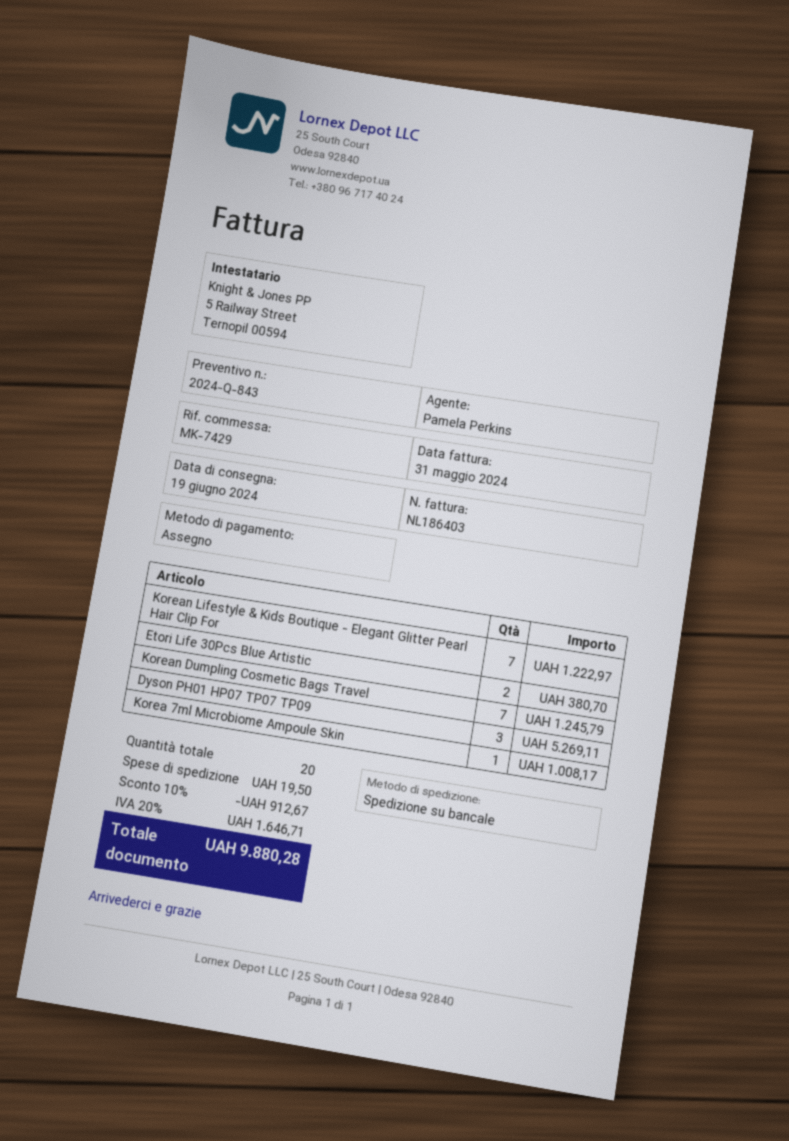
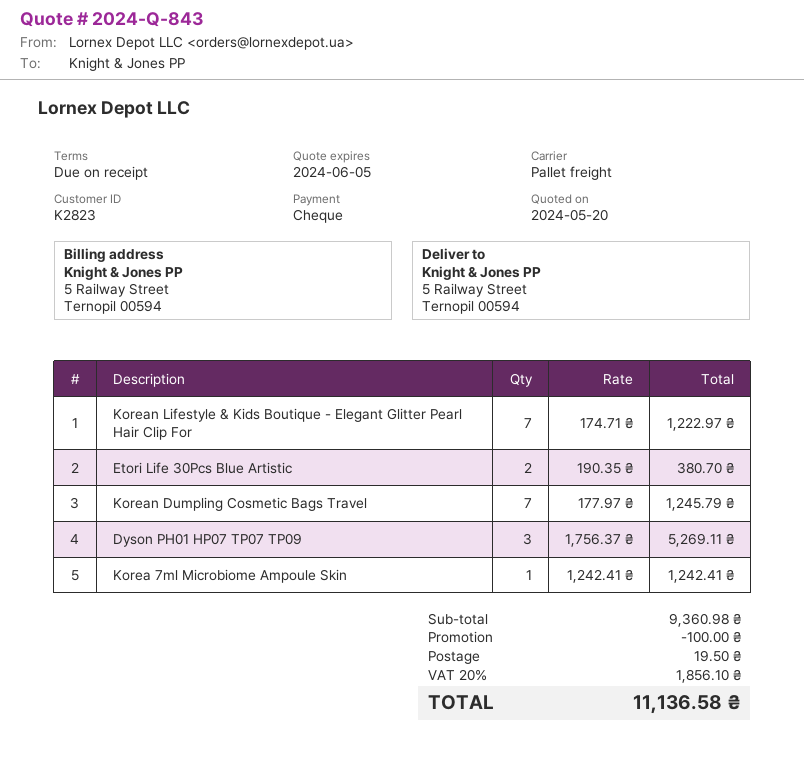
Korea 7ml Microbiome Ampoule Skin: 1 for 1008.17 -> 1 for 1242.41
discount: 912.67 -> 100.00
tax: 20% = 1646.71 -> 20% = 1856.10
total: 9880.28 -> 11136.58

